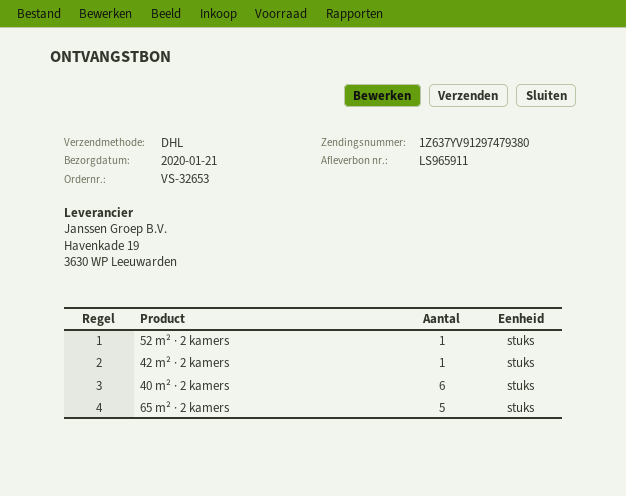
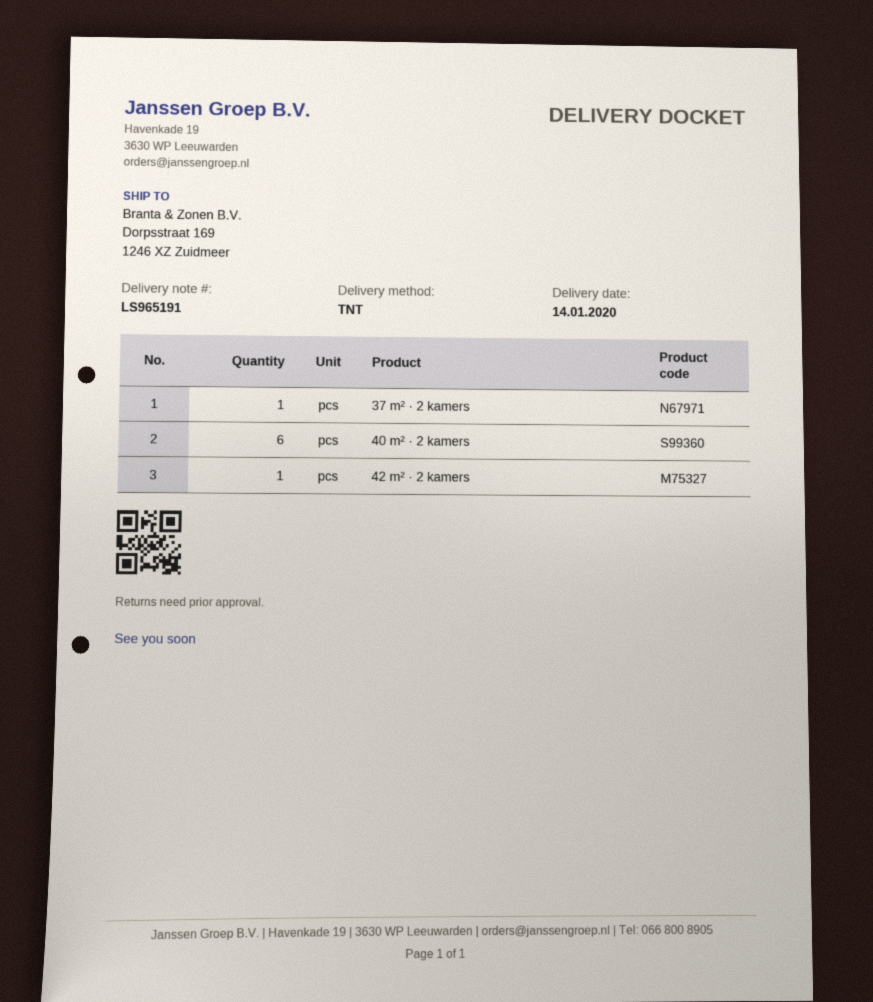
delivery note number: LS965911 -> LS965191
delivery date: 2020-01-21 -> 2020-01-14
shipping method: DHL -> TNT
52 m² · 2 kamers: 1 -> none
65 m² · 2 kamers: 5 -> none
37 m² · 2 kamers: none -> 1

